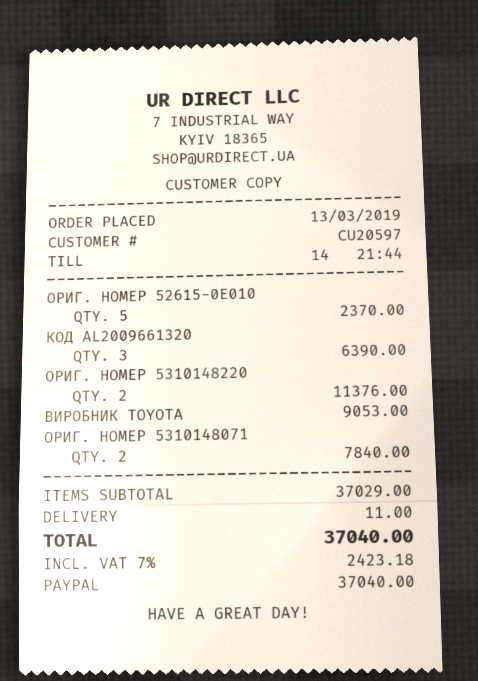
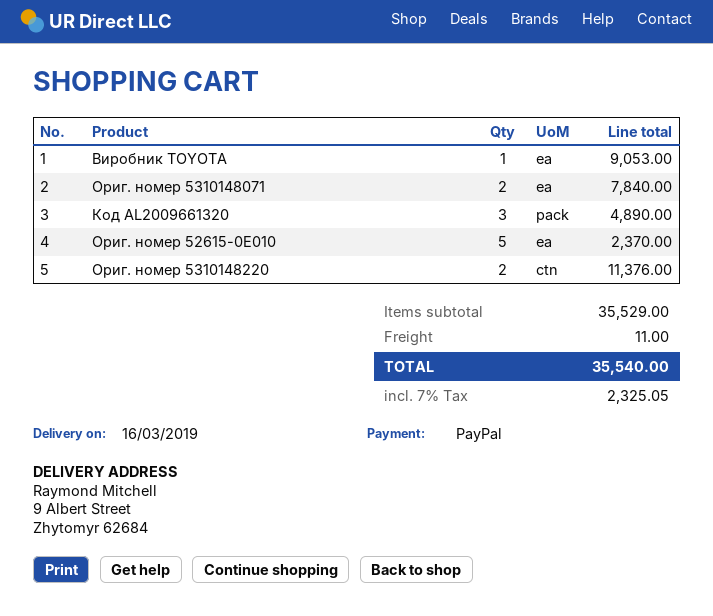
КОД AL2009661320: 3 for 6390.00 -> 3 for 4890.00
subtotal: 37029.00 -> 35529.00
tax: 7% = 2423.18 -> 7% = 2325.05
total: 37040.00 -> 35540.00

